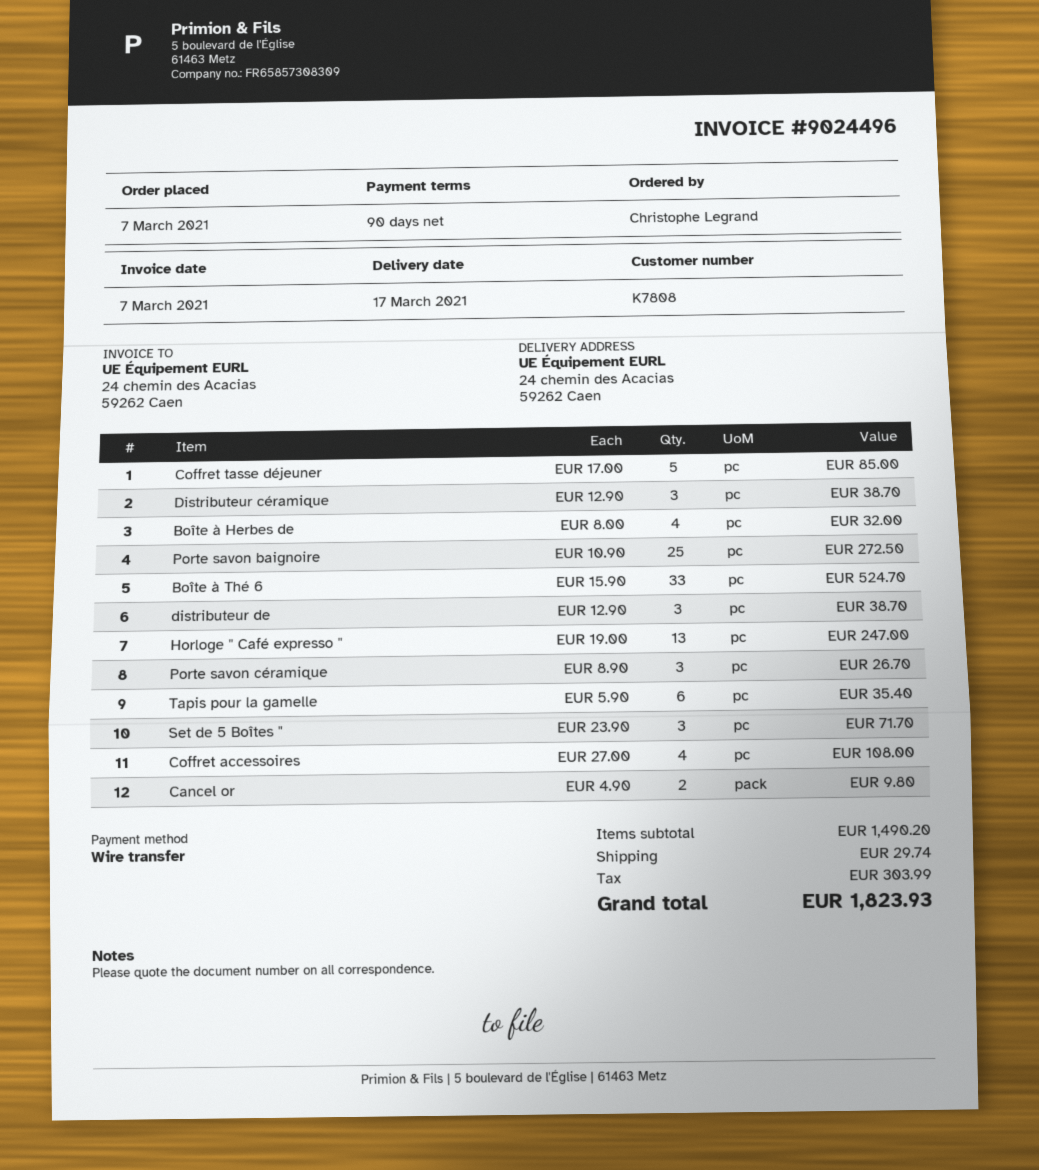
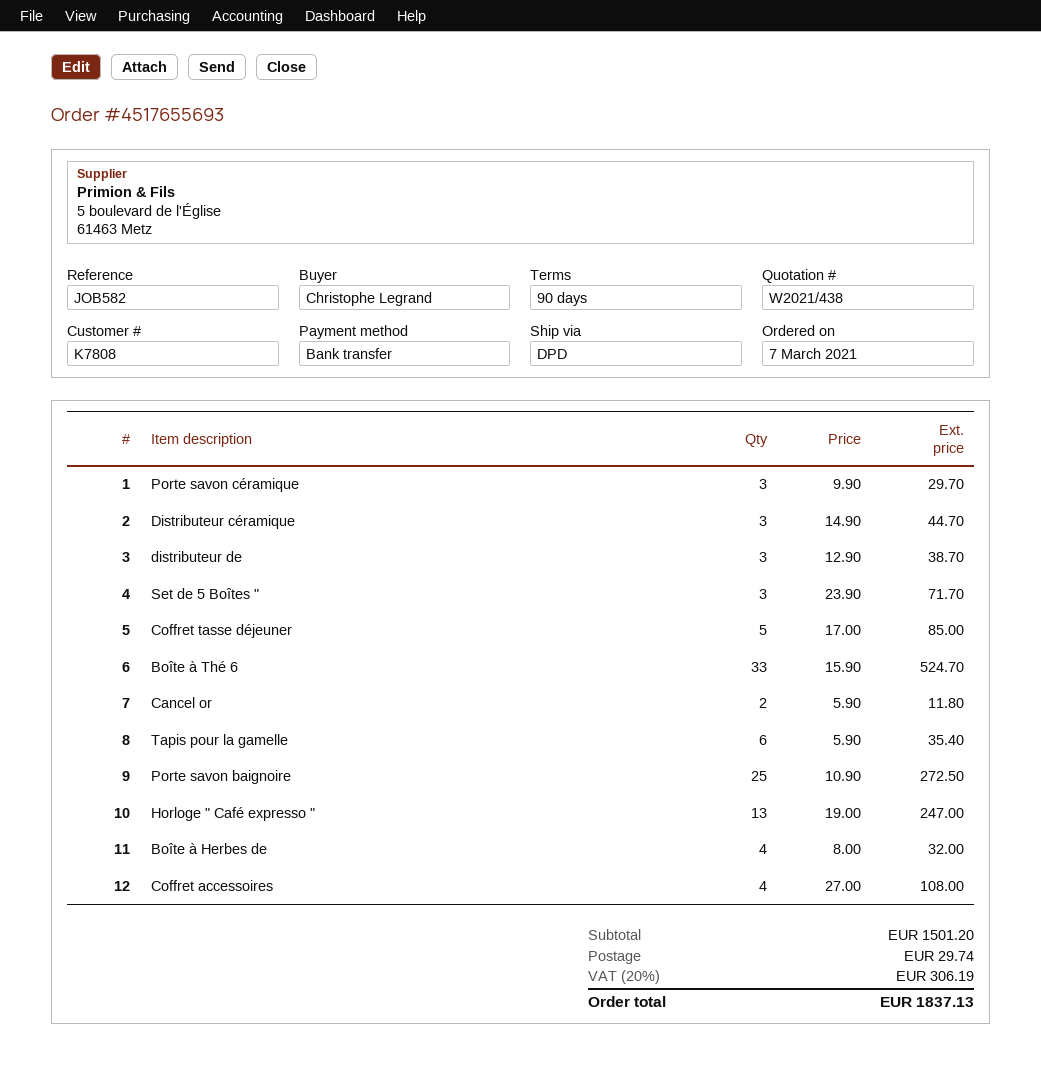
Distributeur céramique: 3 x 12.90 = 38.70 -> 3 x 14.90 = 44.70
Porte savon céramique: 3 x 8.90 = 26.70 -> 3 x 9.90 = 29.70
Cancel or: 2 x 4.90 = 9.80 -> 2 x 5.90 = 11.80
subtotal: 1490.20 -> 1501.20
tax: 303.99 -> 306.19
total: 1823.93 -> 1837.13

